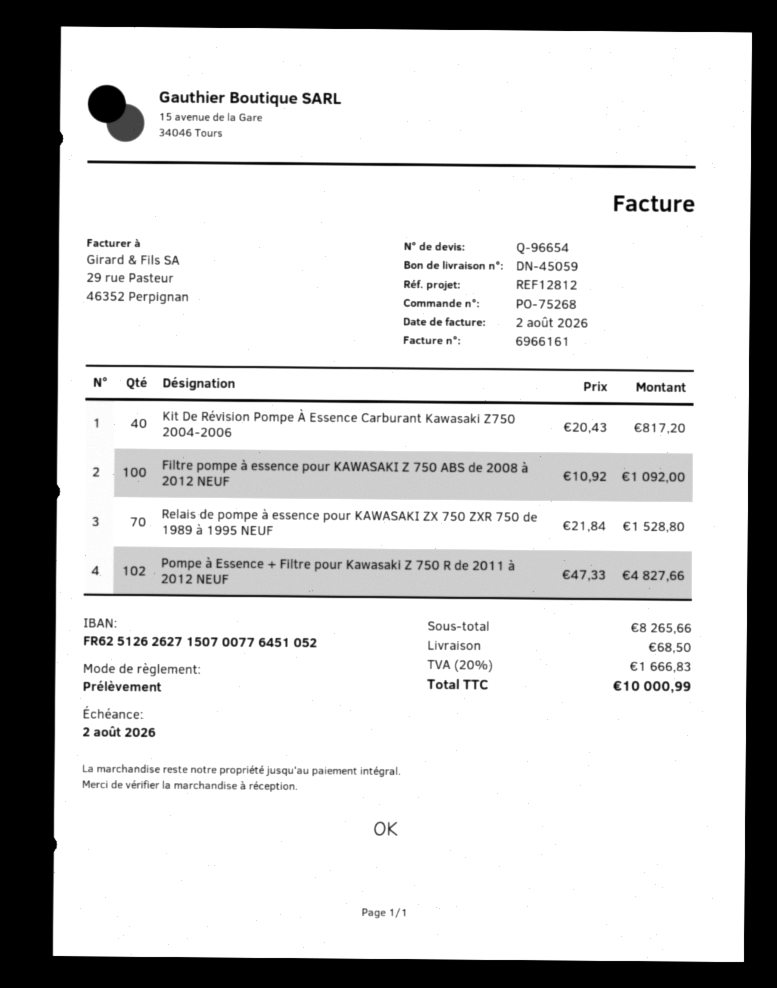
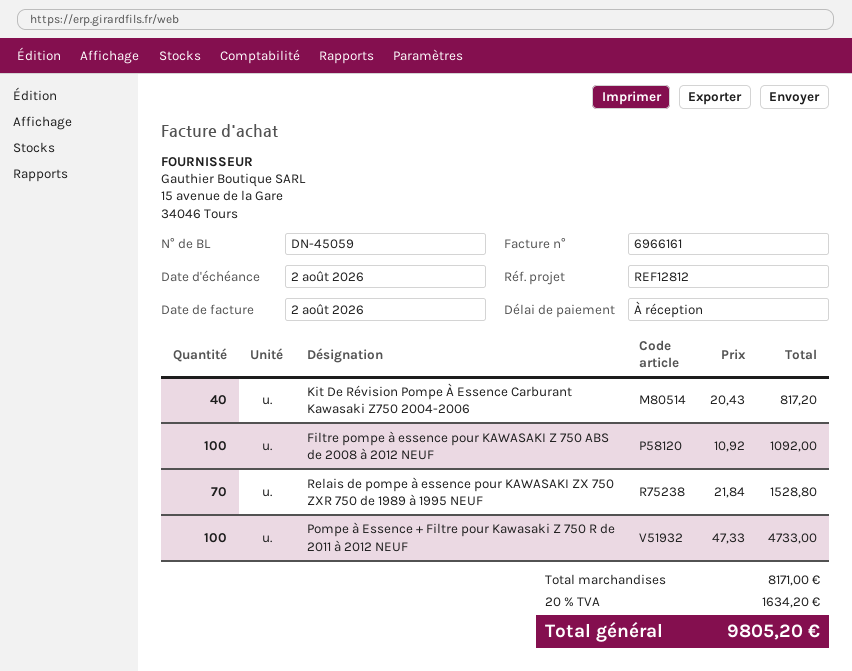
Pompe à Essence + Filtre pour Kawasaki Z 750 R de 2011 à 2012 NEUF: 102 x 47.33 = 4827.66 -> 100 x 47.33 = 4733.00
subtotal: 8265.66 -> 8171.00
shipping: 68.50 -> none
tax: 20% = 1666.83 -> 20% = 1634.20
total: 10000.99 -> 9805.20

